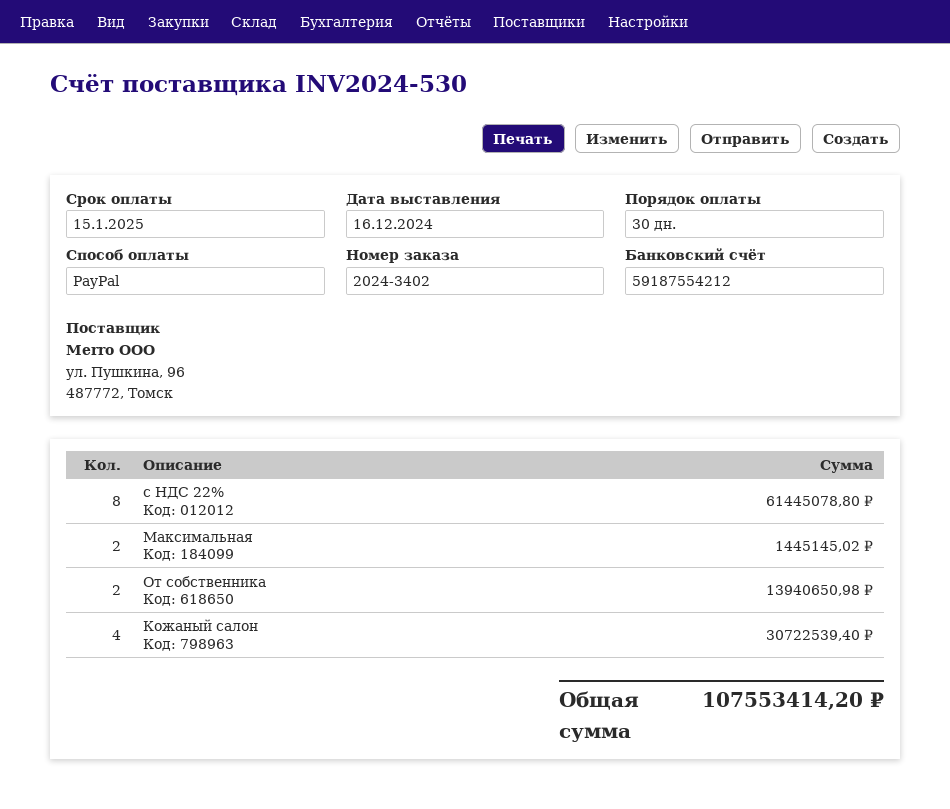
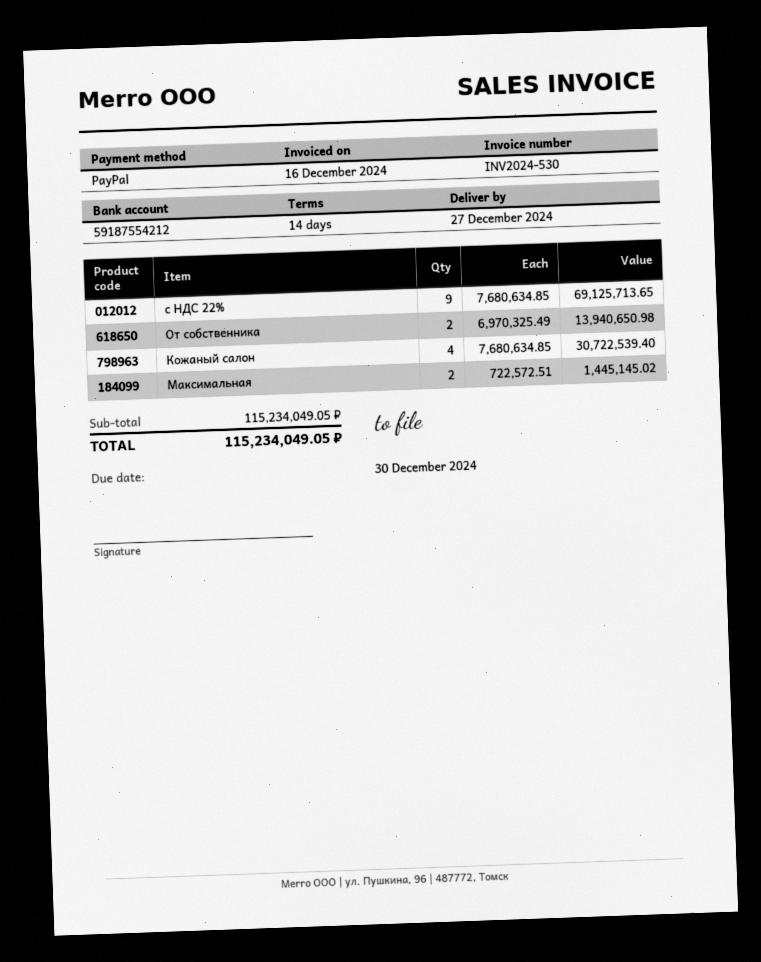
payment terms: 30 days -> 14 days
due date: 2025-01-15 -> 2024-12-30
с НДС 22%: 8 for 61445078.80 -> 9 for 69125713.65
total: 107553414.20 -> 115234049.05

